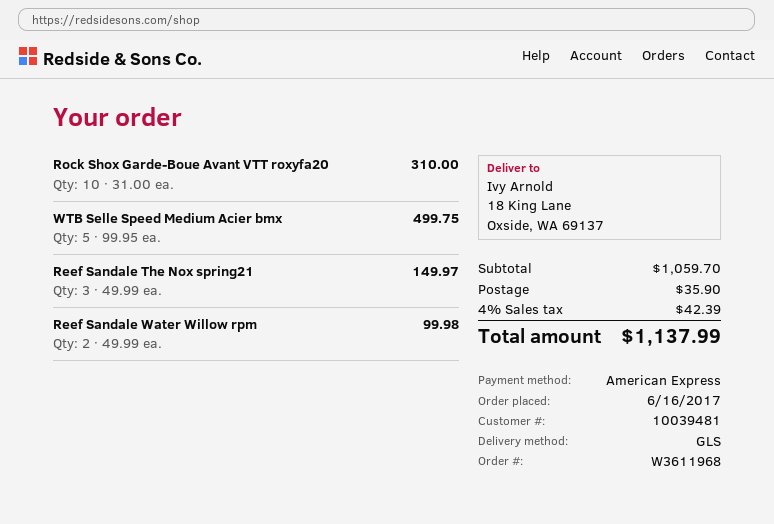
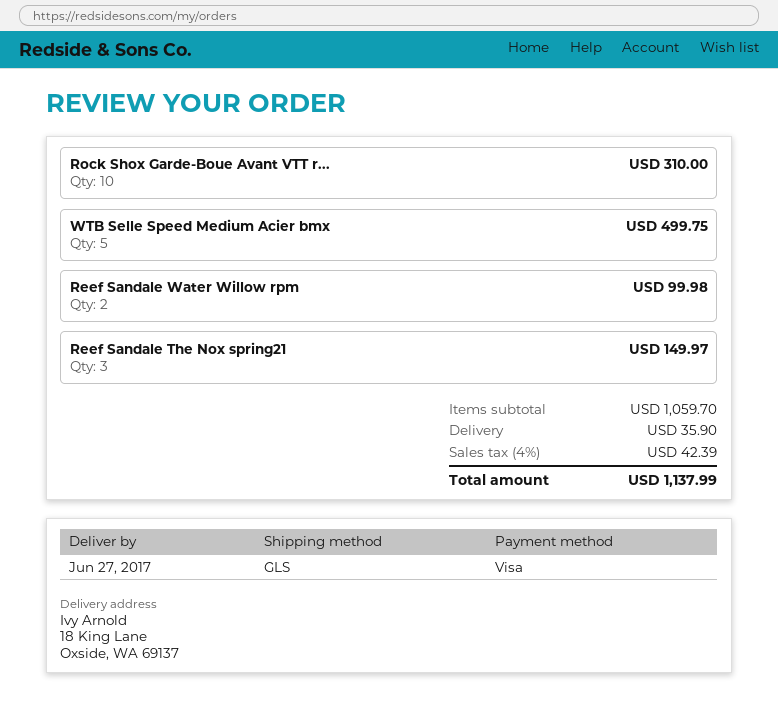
payment method: American Express -> Visa

